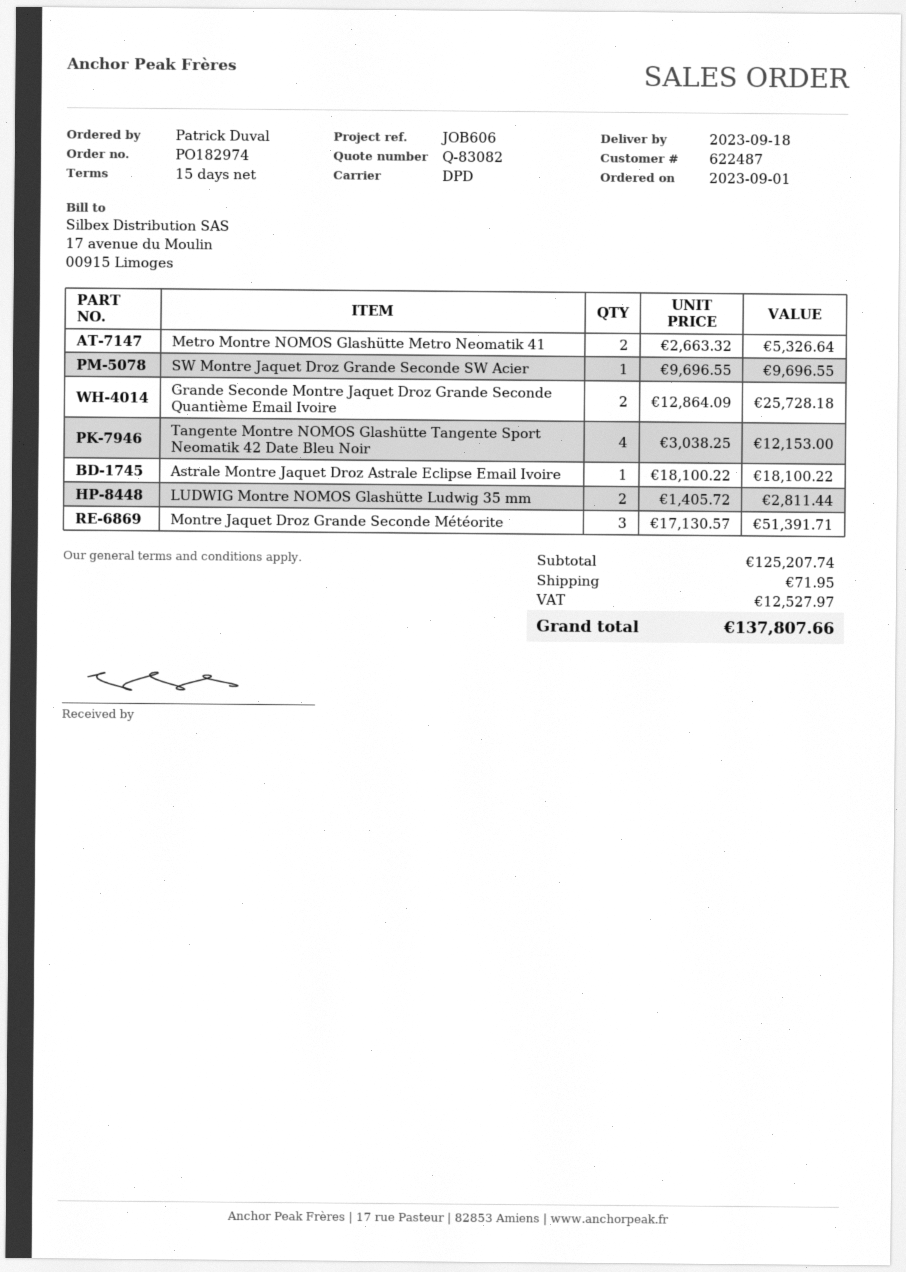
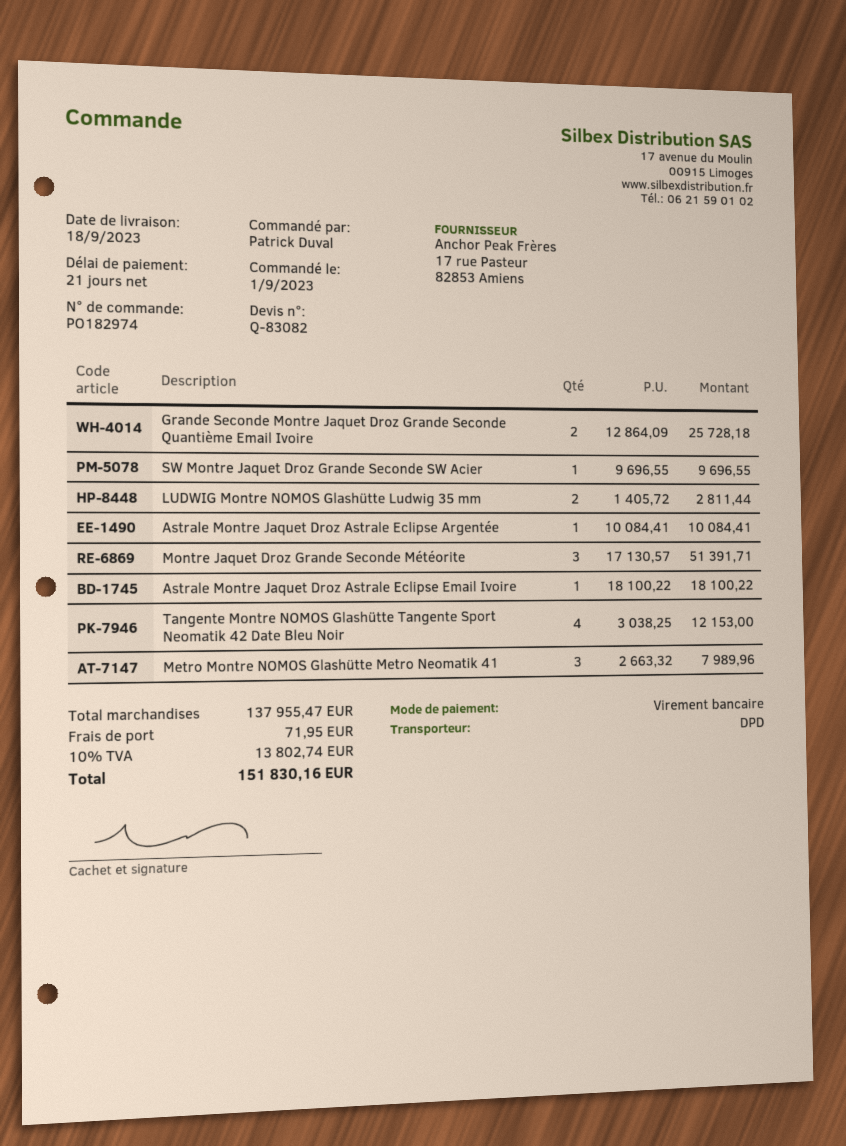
payment terms: 15 days -> 21 days
Metro Montre NOMOS Glashütte Metro Neomatik 41: 2 x 2663.32 = 5326.64 -> 3 x 2663.32 = 7989.96
Astrale Montre Jaquet Droz Astrale Eclipse Argentée: none -> 1 x 10084.41 = 10084.41
subtotal: 125207.74 -> 137955.47
tax: 12527.97 -> 13802.74
total: 137807.66 -> 151830.16

